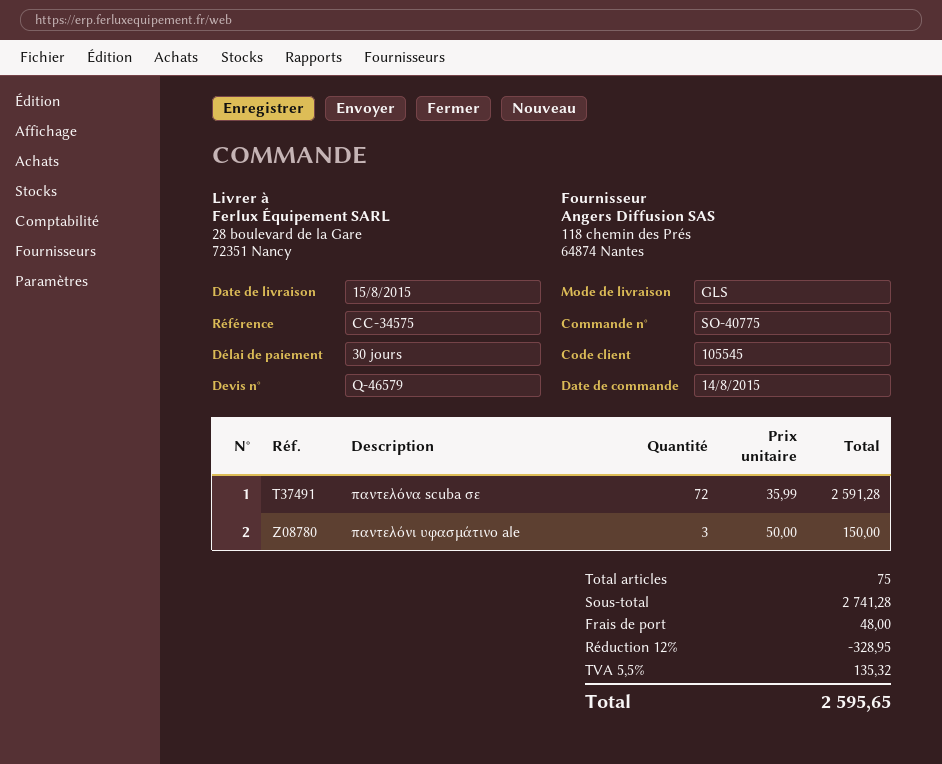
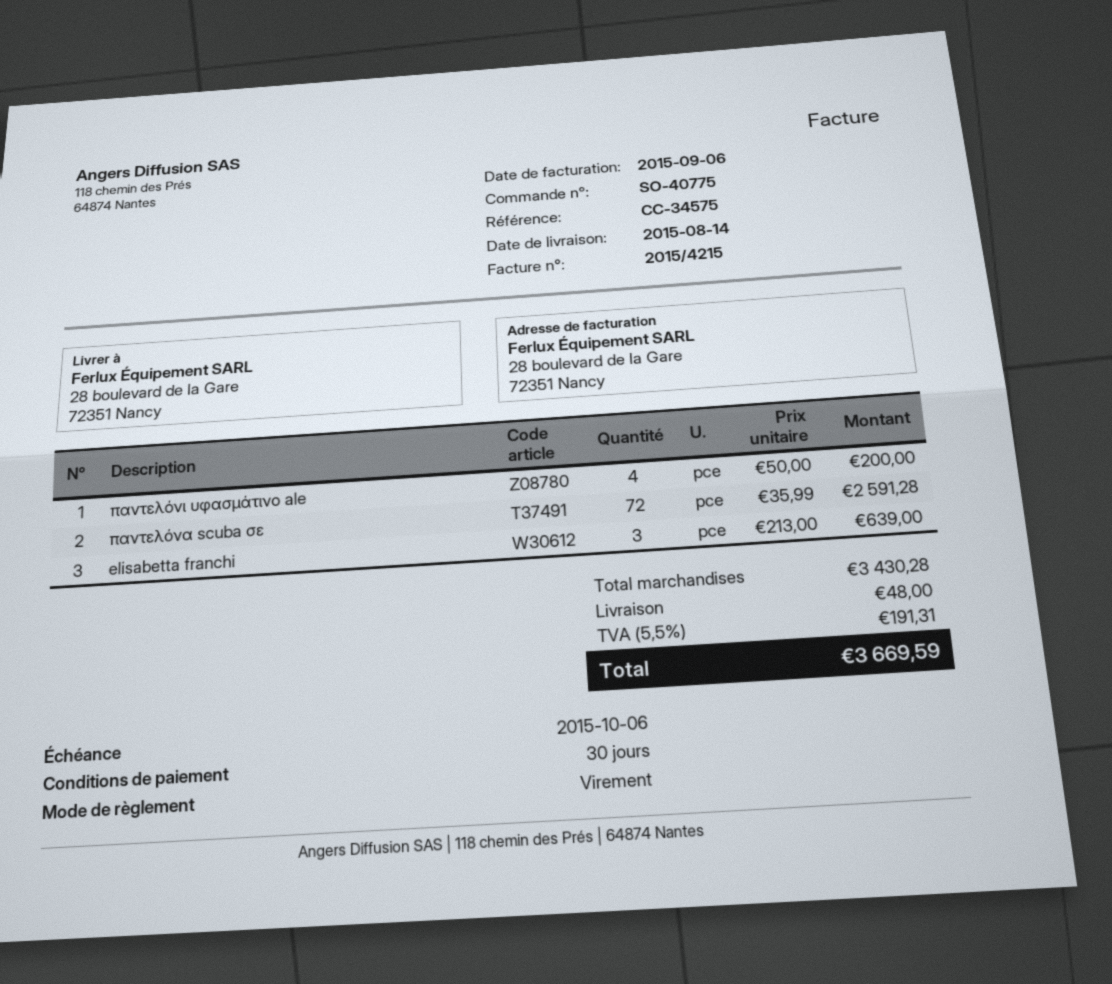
delivery date: 2015-08-15 -> 2015-08-14
παντελόνι υφασμάτινο ale: 3 x 50.00 = 150.00 -> 4 x 50.00 = 200.00
elisabetta franchi: none -> 3 x 213.00 = 639.00
subtotal: 2741.28 -> 3430.28
discount: 12% = 328.95 -> none
tax: 5.5% = 135.32 -> 5.5% = 191.31
total: 2595.65 -> 3669.59

